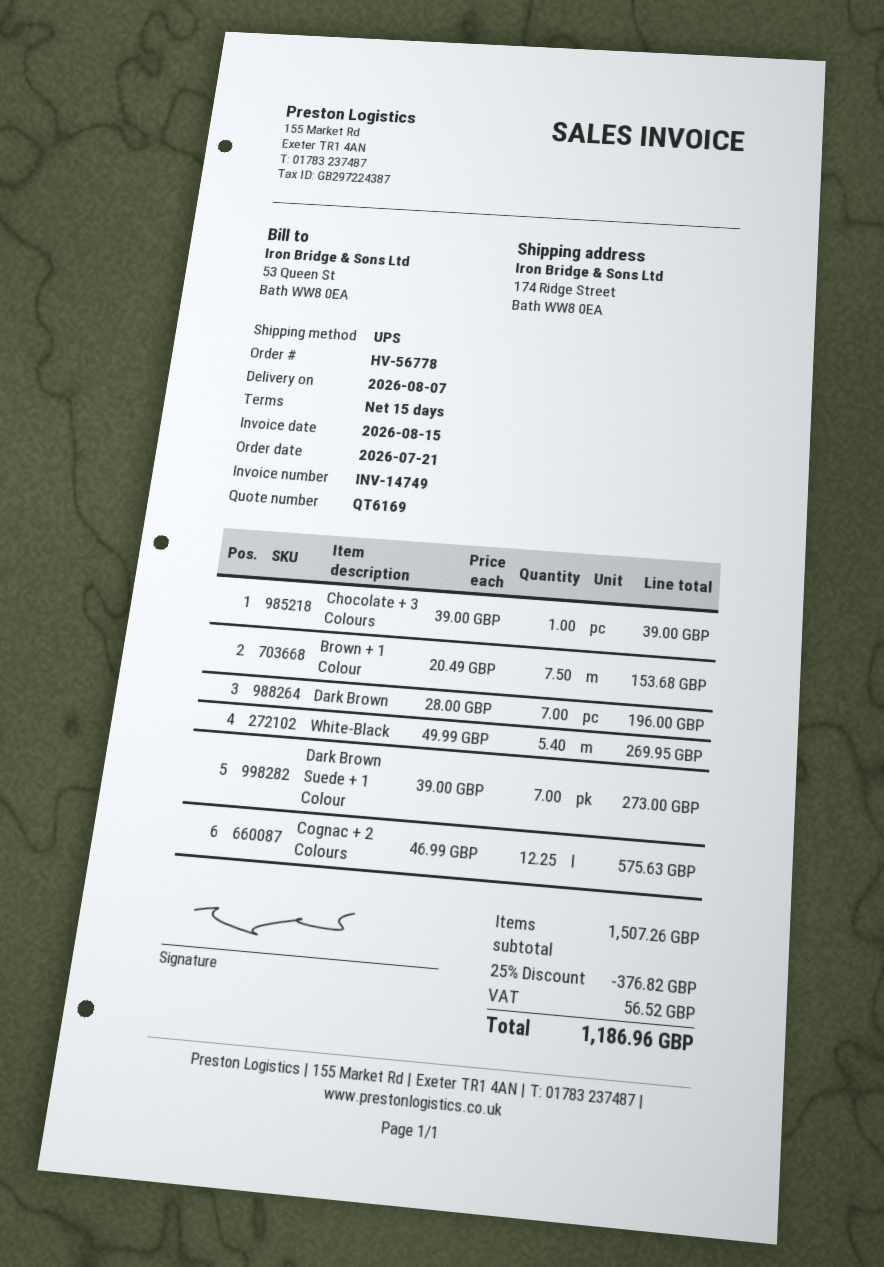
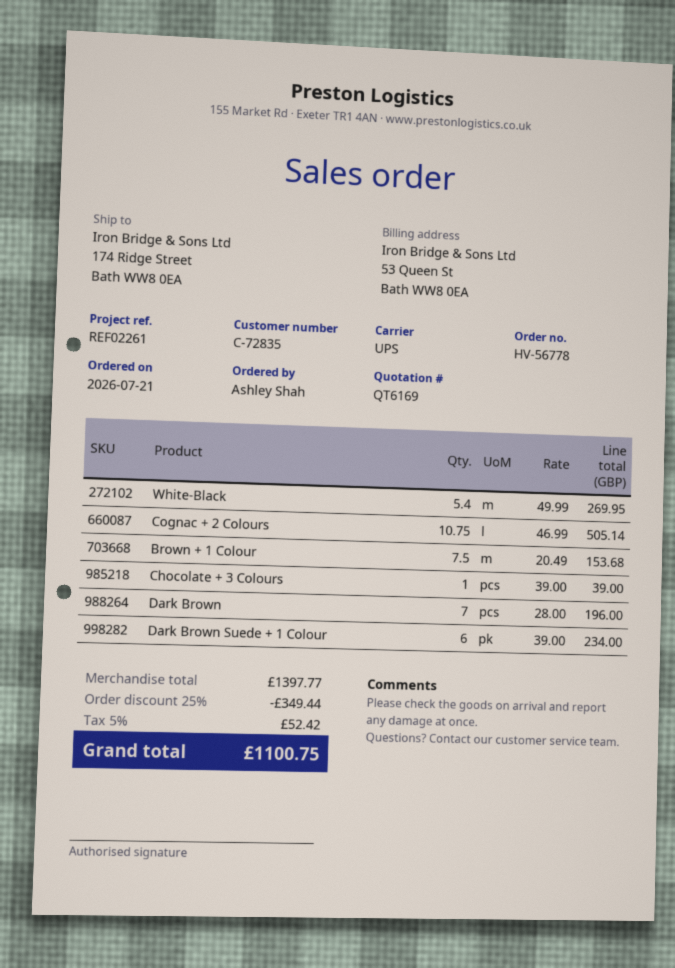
Dark Brown Suede + 1 Colour: 7 x 39.00 = 273.00 -> 6 x 39.00 = 234.00
Cognac + 2 Colours: 12.25 x 46.99 = 575.63 -> 10.75 x 46.99 = 505.14
subtotal: 1507.26 -> 1397.77
discount: 25% = 376.82 -> 25% = 349.44
tax: 56.52 -> 52.42
total: 1186.96 -> 1100.75

